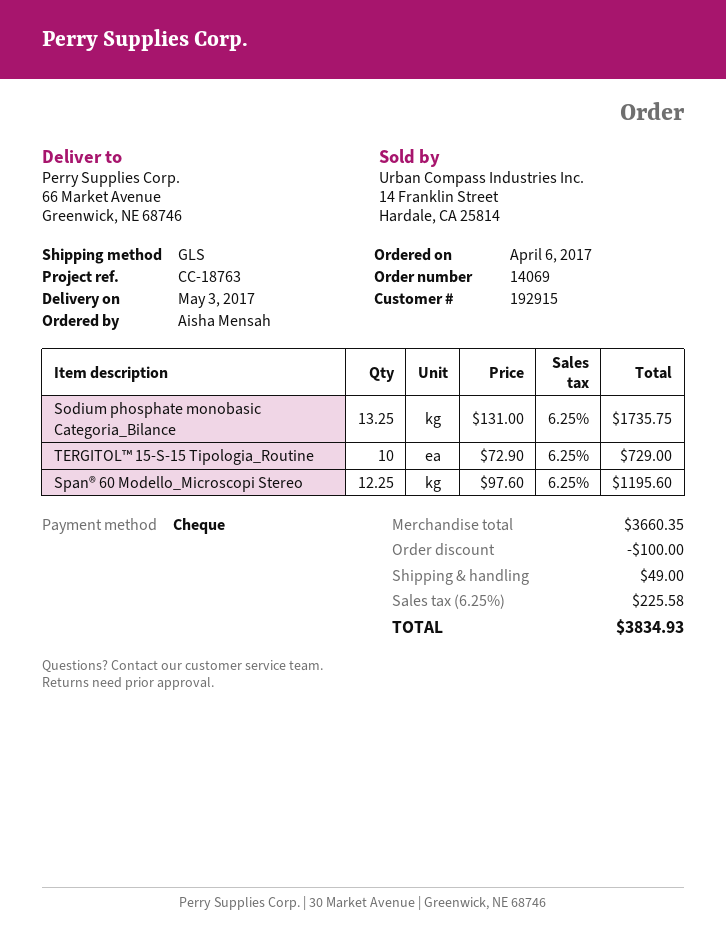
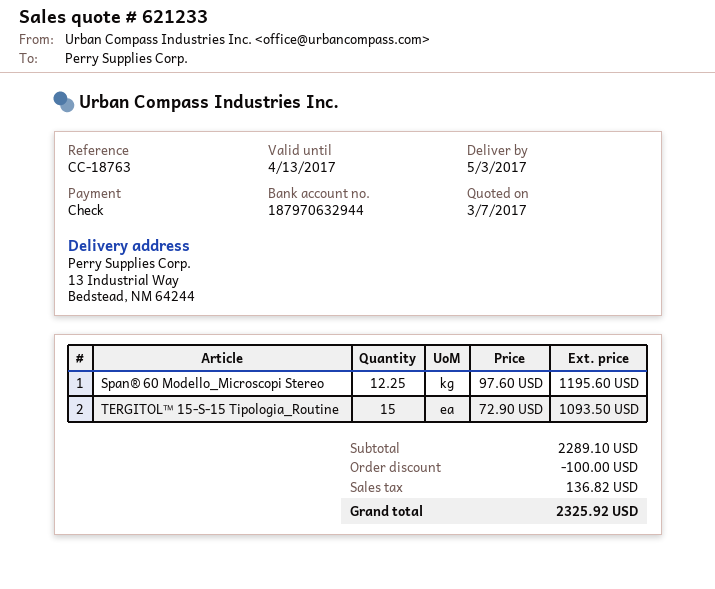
ship to: 66 Market Avenue, Greenwick, NE 68746 -> 13 Industrial Way, Bedstead, NM 64244
Sodium phosphate monobasic Categoria_Bilance: 13.25 x 131.00 = 1735.75 -> none
TERGITOL™ 15-S-15 Tipologia_Routine: 10 x 72.90 = 729.00 -> 15 x 72.90 = 1093.50
subtotal: 3660.35 -> 2289.10
shipping: 49.00 -> none
tax: 225.58 -> 136.82
total: 3834.93 -> 2325.92

